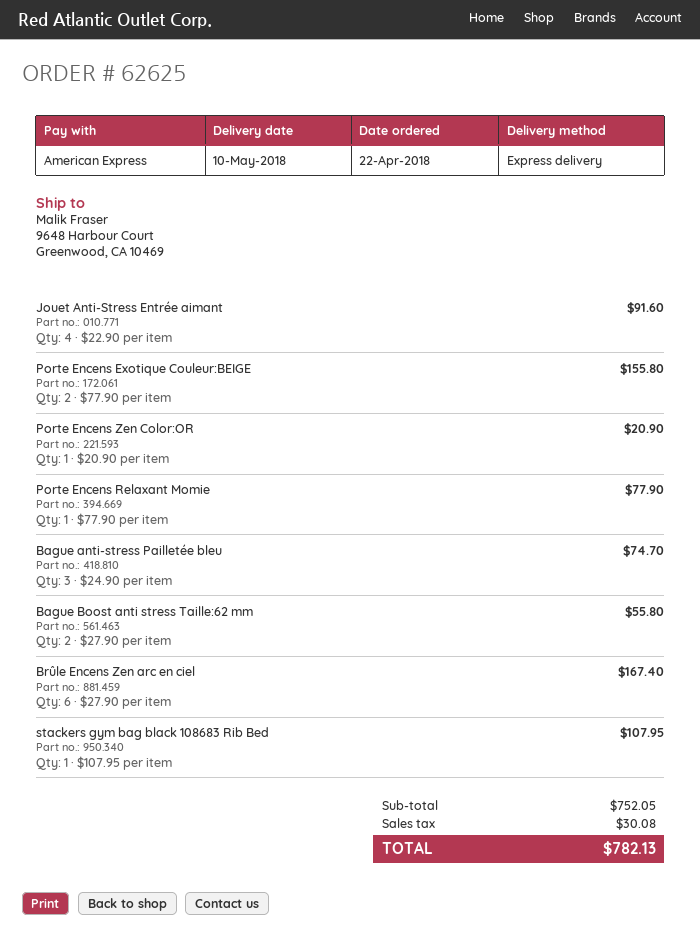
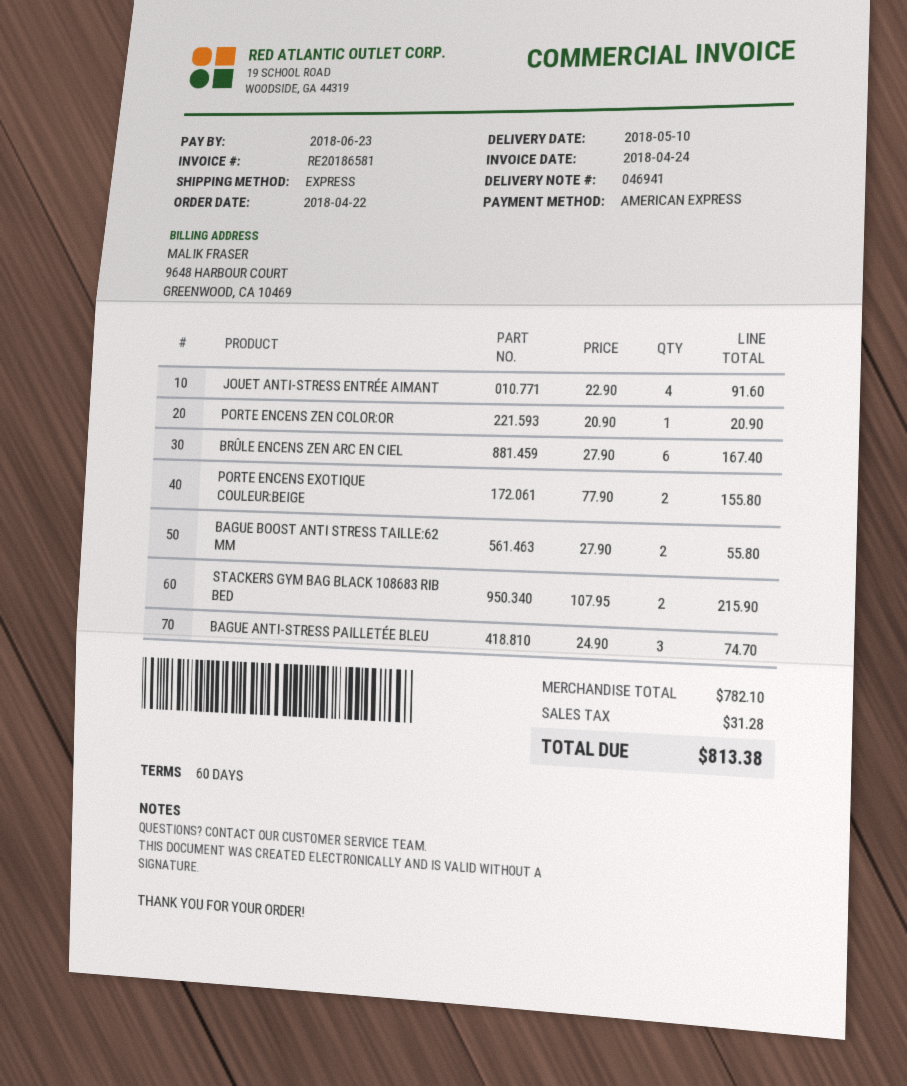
Porte Encens Relaxant Momie: 1 x 77.90 = 77.90 -> none
stackers gym bag black 108683 Rib Bed: 1 x 107.95 = 107.95 -> 2 x 107.95 = 215.90
subtotal: 752.05 -> 782.10
tax: 30.08 -> 31.28
total: 782.13 -> 813.38

